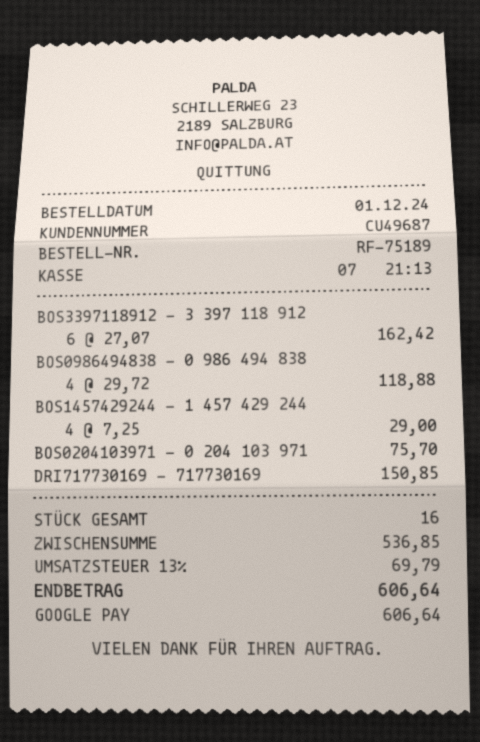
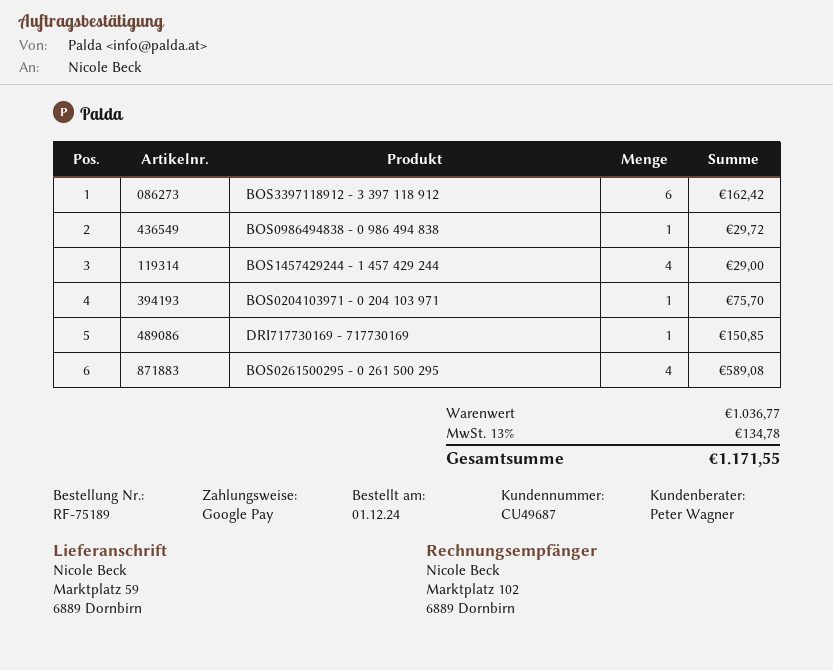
BOS0986494838 - 0 986 494 838: 4 for 118.88 -> 1 for 29.72
BOS0261500295 - 0 261 500 295: none -> 4 for 589.08
subtotal: 536.85 -> 1036.77
tax: 13% = 69.79 -> 13% = 134.78
total: 606.64 -> 1171.55

